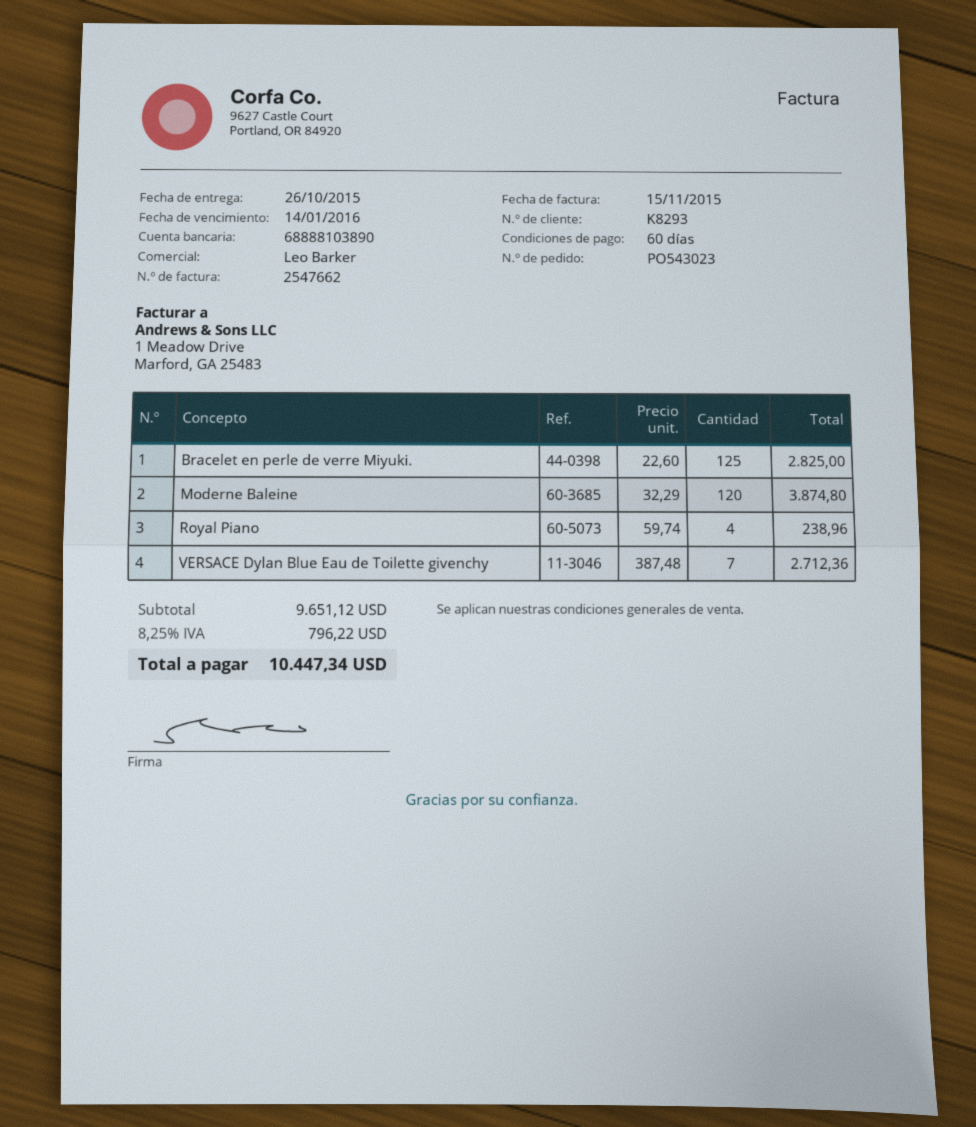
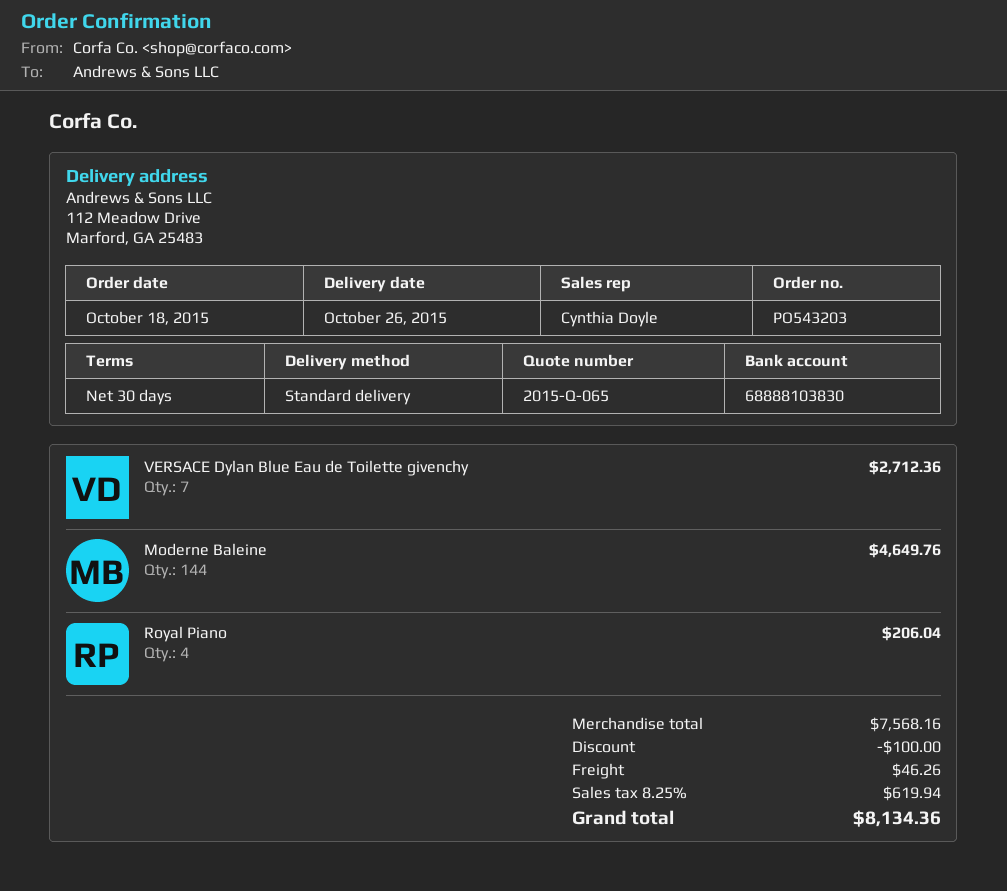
order number: PO543023 -> PO543203
payment terms: 60 days -> 30 days
sales rep: Leo Barker -> Cynthia Doyle
bank account: 68888103890 -> 68888103830
Bracelet en perle de verre Miyuki.: 125 for 2825.00 -> none
Moderne Baleine: 120 for 3874.80 -> 144 for 4649.76
Royal Piano: 4 for 238.96 -> 4 for 206.04
subtotal: 9651.12 -> 7568.16
discount: none -> 100.00
shipping: none -> 46.26
tax: 8.25% = 796.22 -> 8.25% = 619.94
total: 10447.34 -> 8134.36

